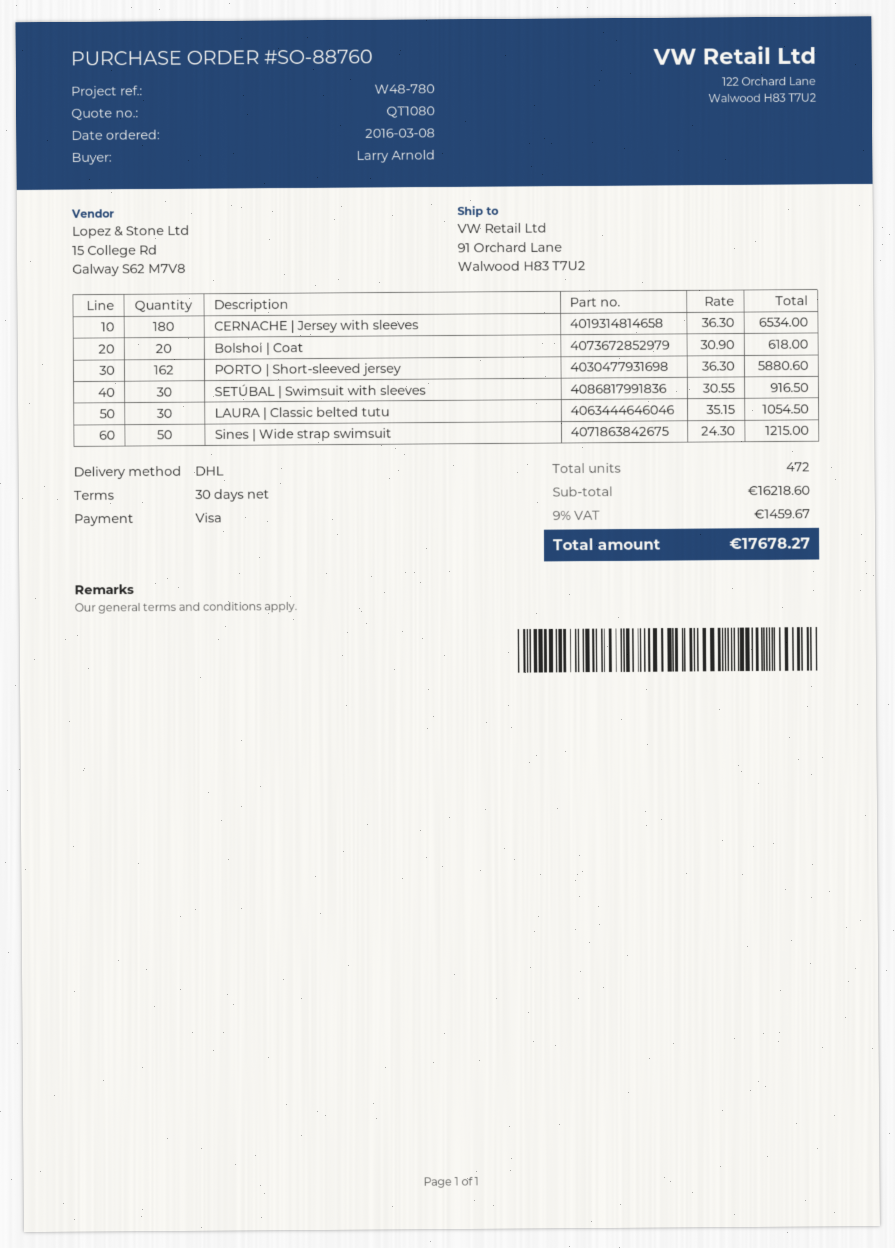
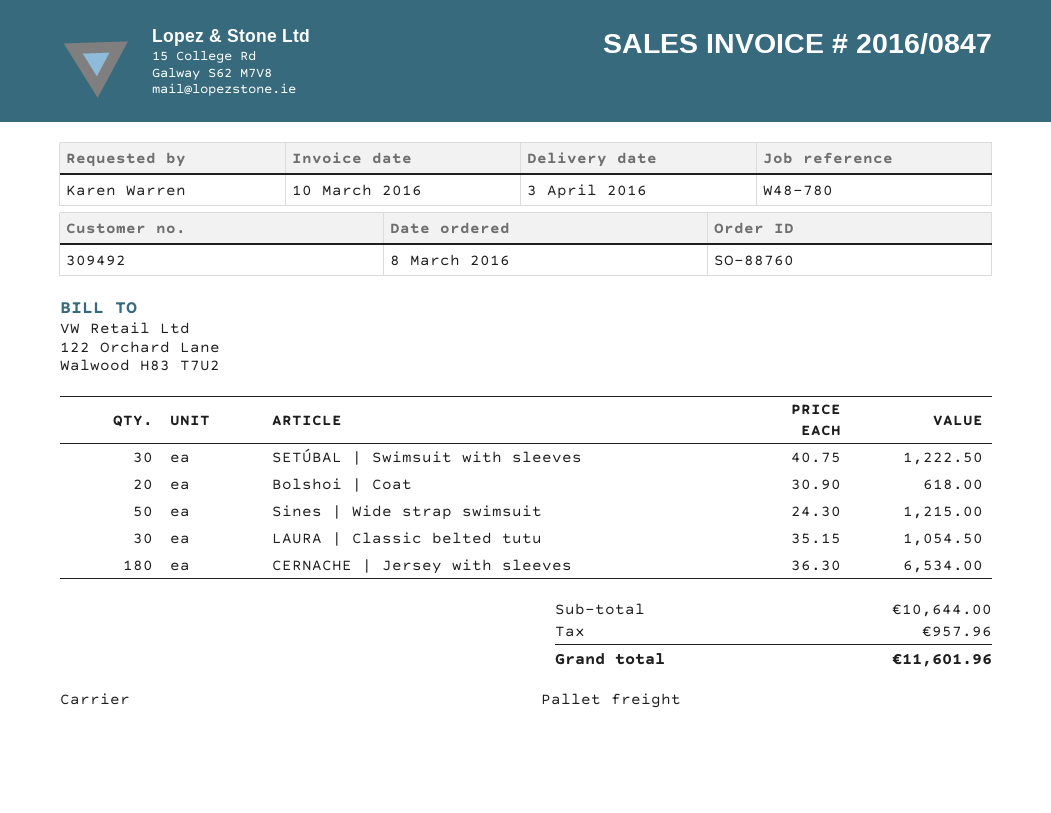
ordered by: Larry Arnold -> Karen Warren
shipping method: DHL -> pallet freight
PORTO | Short-sleeved jersey: 162 x 36.30 = 5880.60 -> none
SETÚBAL | Swimsuit with sleeves: 30 x 30.55 = 916.50 -> 30 x 40.75 = 1222.50
subtotal: 16218.60 -> 10644.00
tax: 1459.67 -> 957.96
total: 17678.27 -> 11601.96

